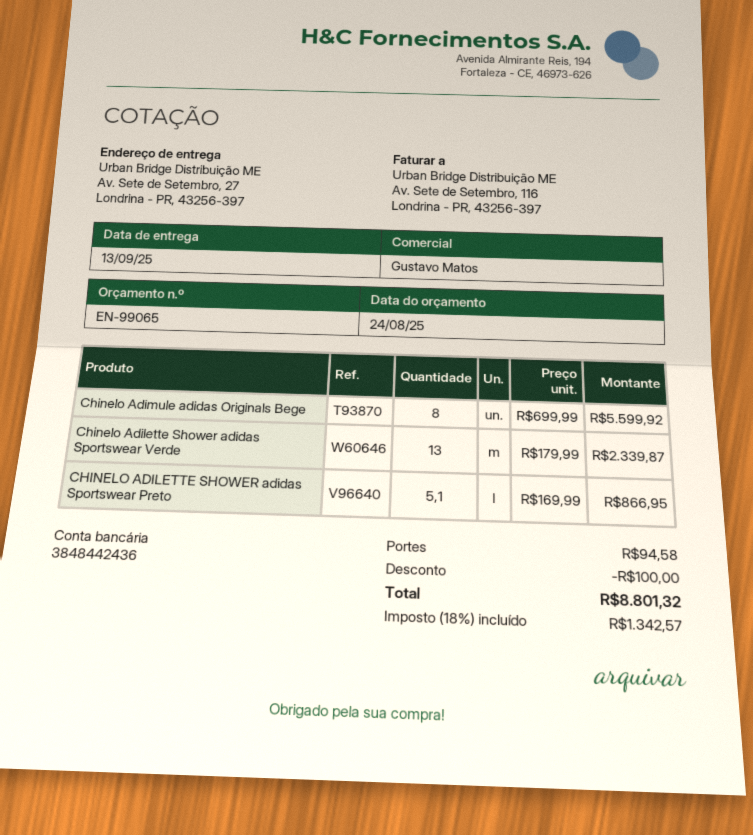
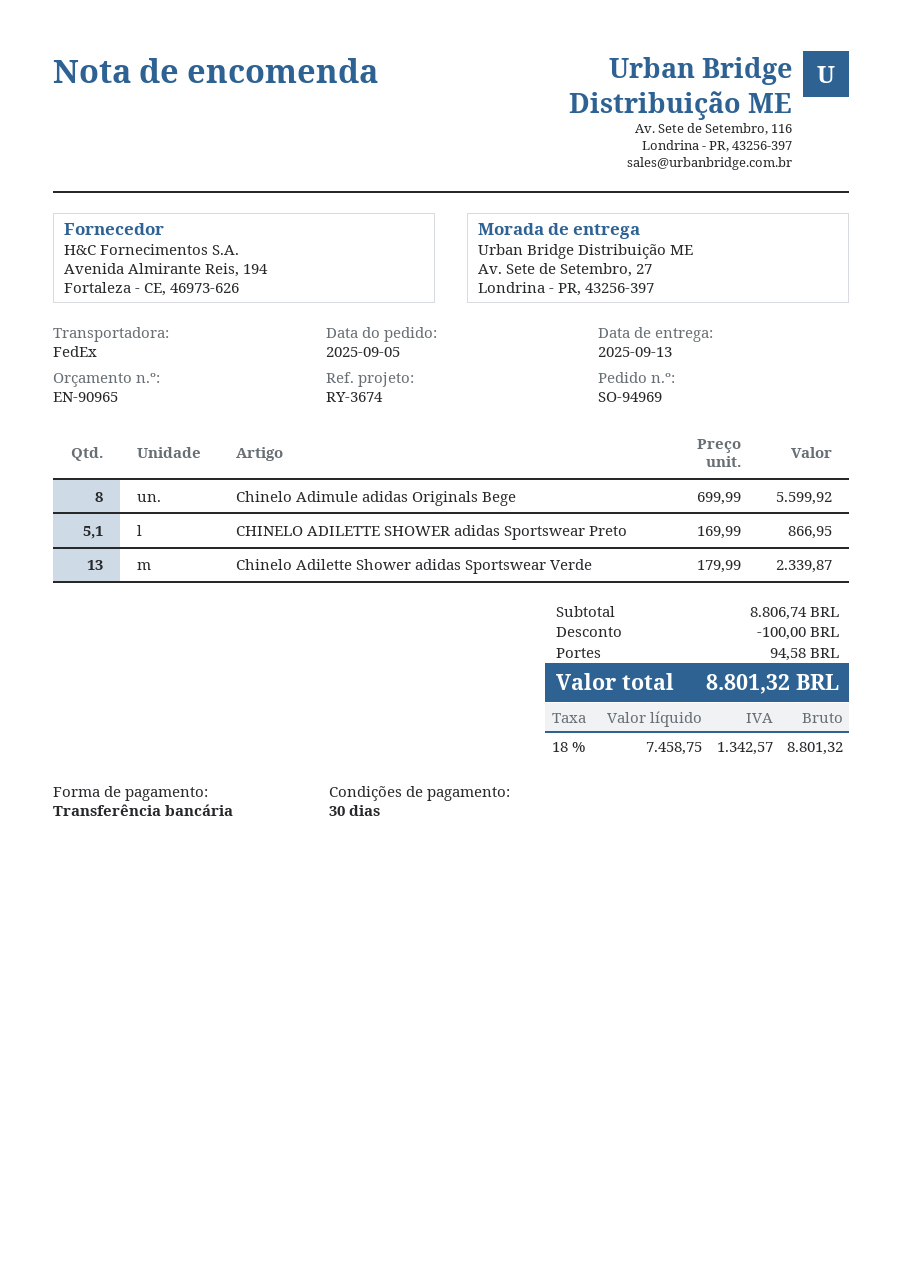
quote number: EN-99065 -> EN-90965

